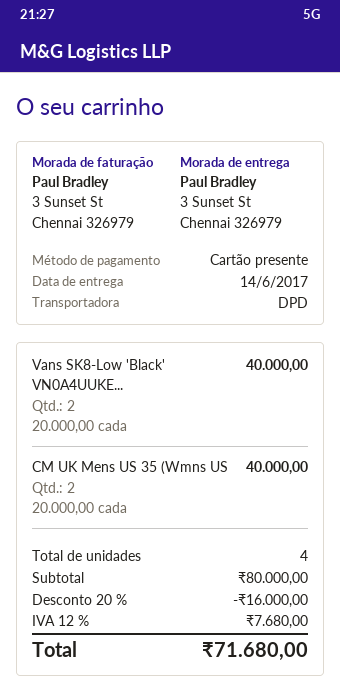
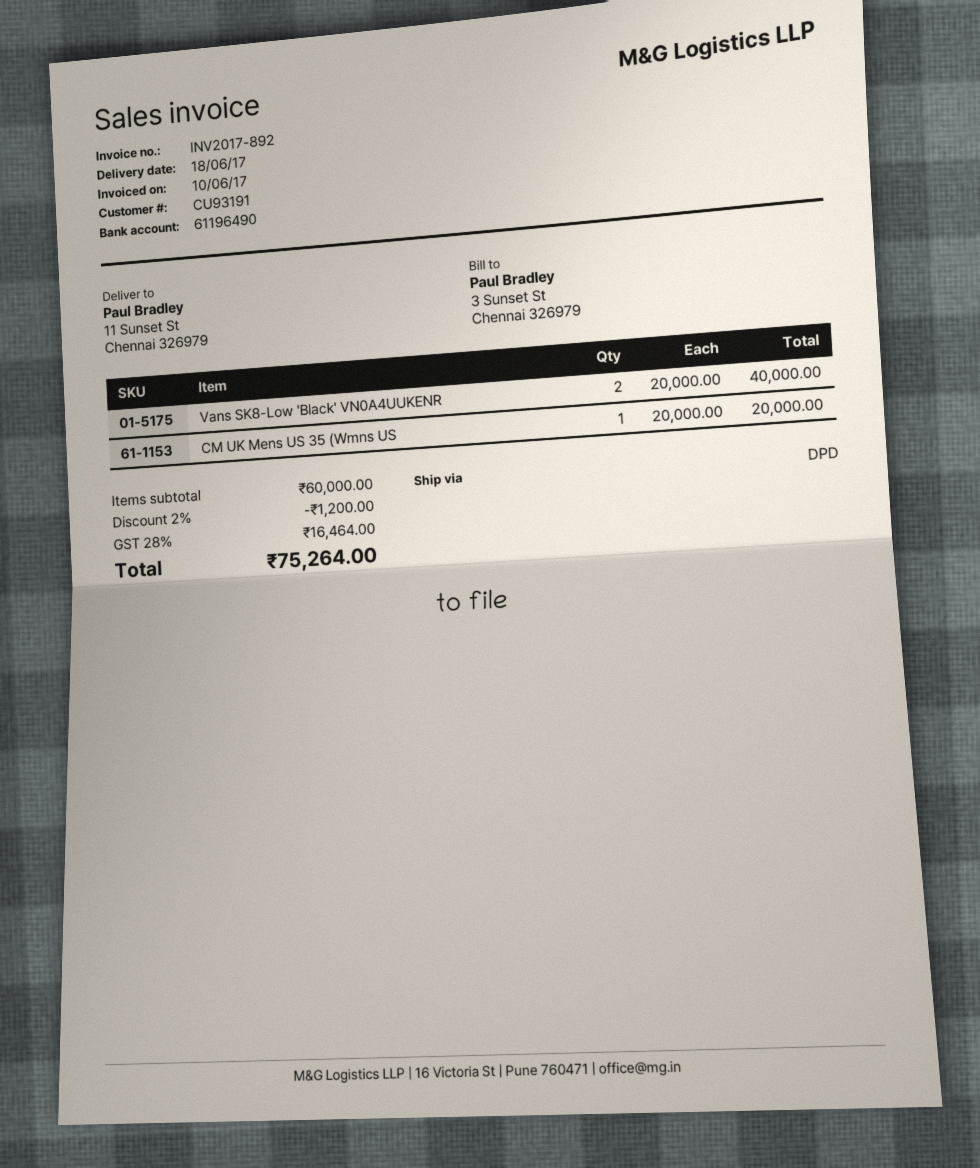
delivery date: 2017-06-14 -> 2017-06-18
ship to: 3 Sunset St, Chennai 326979 -> 11 Sunset St, Chennai 326979
CM UK Mens US 35 (Wmns US: 2 x 20000.00 = 40000.00 -> 1 x 20000.00 = 20000.00
subtotal: 80000.00 -> 60000.00
discount: 20% = 16000.00 -> 2% = 1200.00
tax: 12% = 7680.00 -> 28% = 16464.00
total: 71680.00 -> 75264.00

